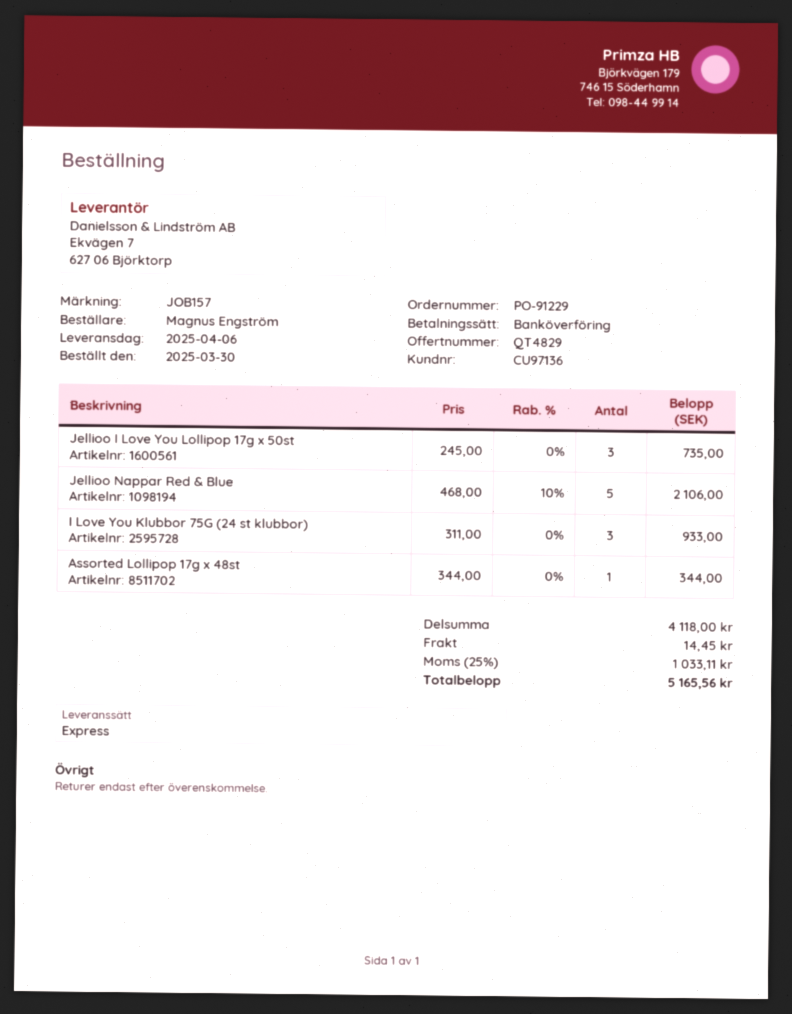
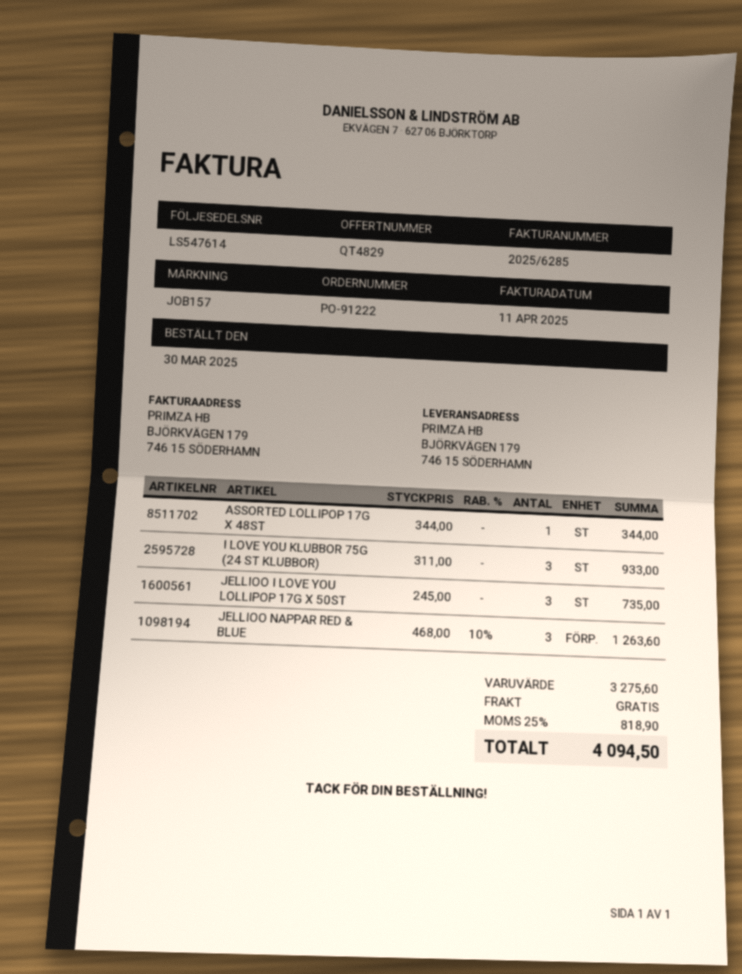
order number: PO-91229 -> PO-91222
Jellioo Nappar Red & Blue: 5 x 468.00 - 10% = 2106.00 -> 3 x 468.00 - 10% = 1263.60
subtotal: 4118.00 -> 3275.60
shipping: 14.45 -> 0.00
tax: 25% = 1033.11 -> 25% = 818.90
total: 5165.56 -> 4094.50

